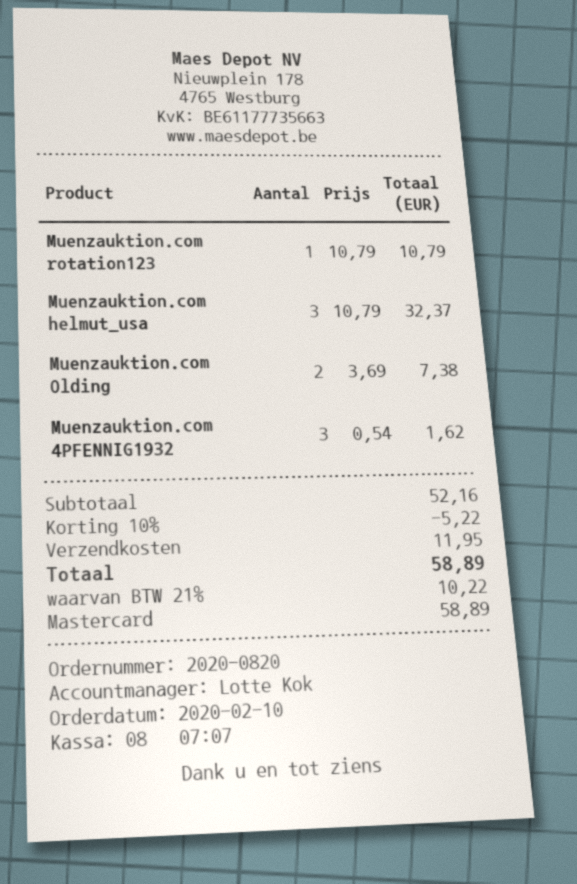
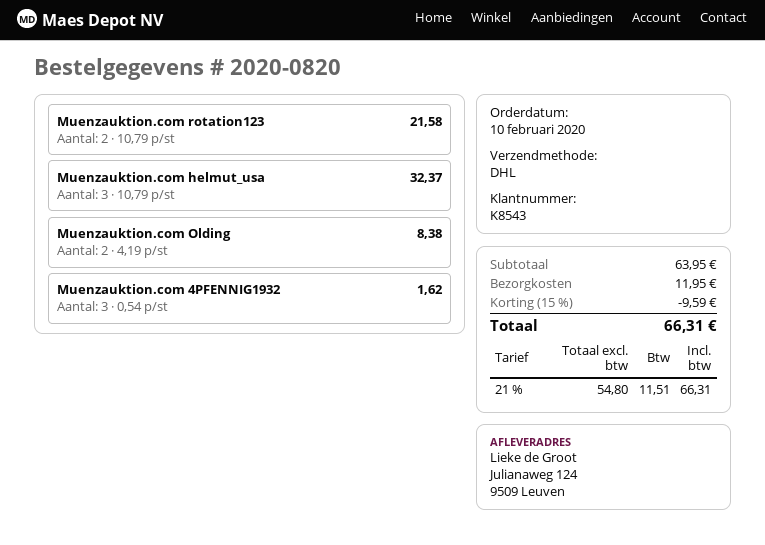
Muenzauktion.com rotation123: 1 x 10.79 = 10.79 -> 2 x 10.79 = 21.58
Muenzauktion.com Olding: 2 x 3.69 = 7.38 -> 2 x 4.19 = 8.38
subtotal: 52.16 -> 63.95
discount: 10% = 5.22 -> 15% = 9.59
tax: 21% = 10.22 -> 21% = 11.51
total: 58.89 -> 66.31

